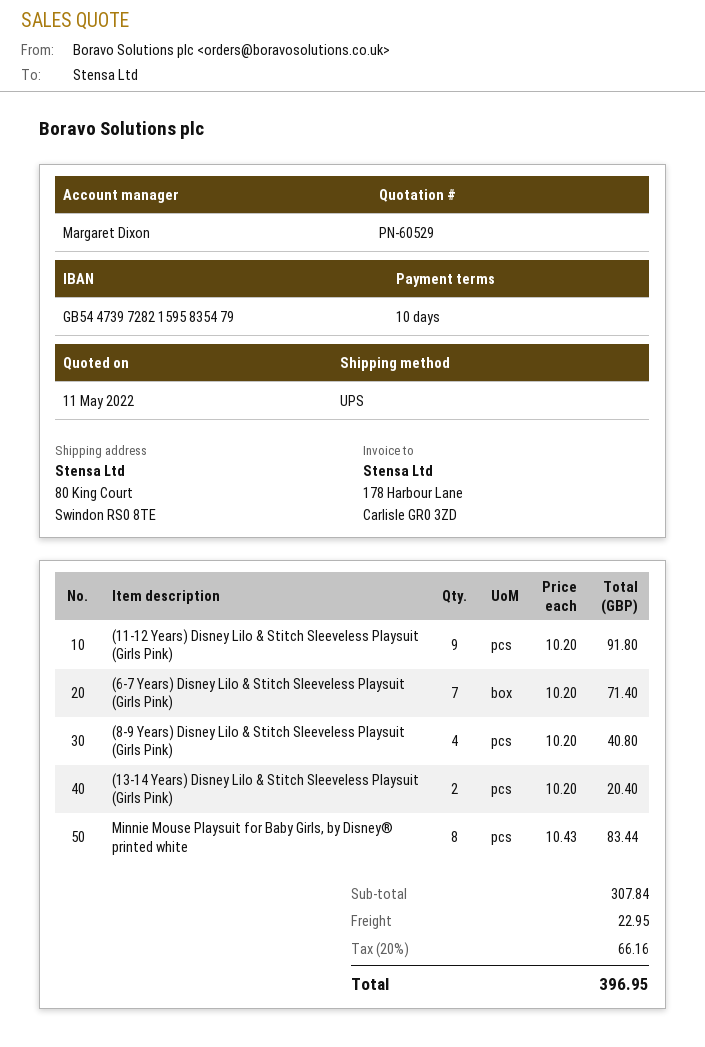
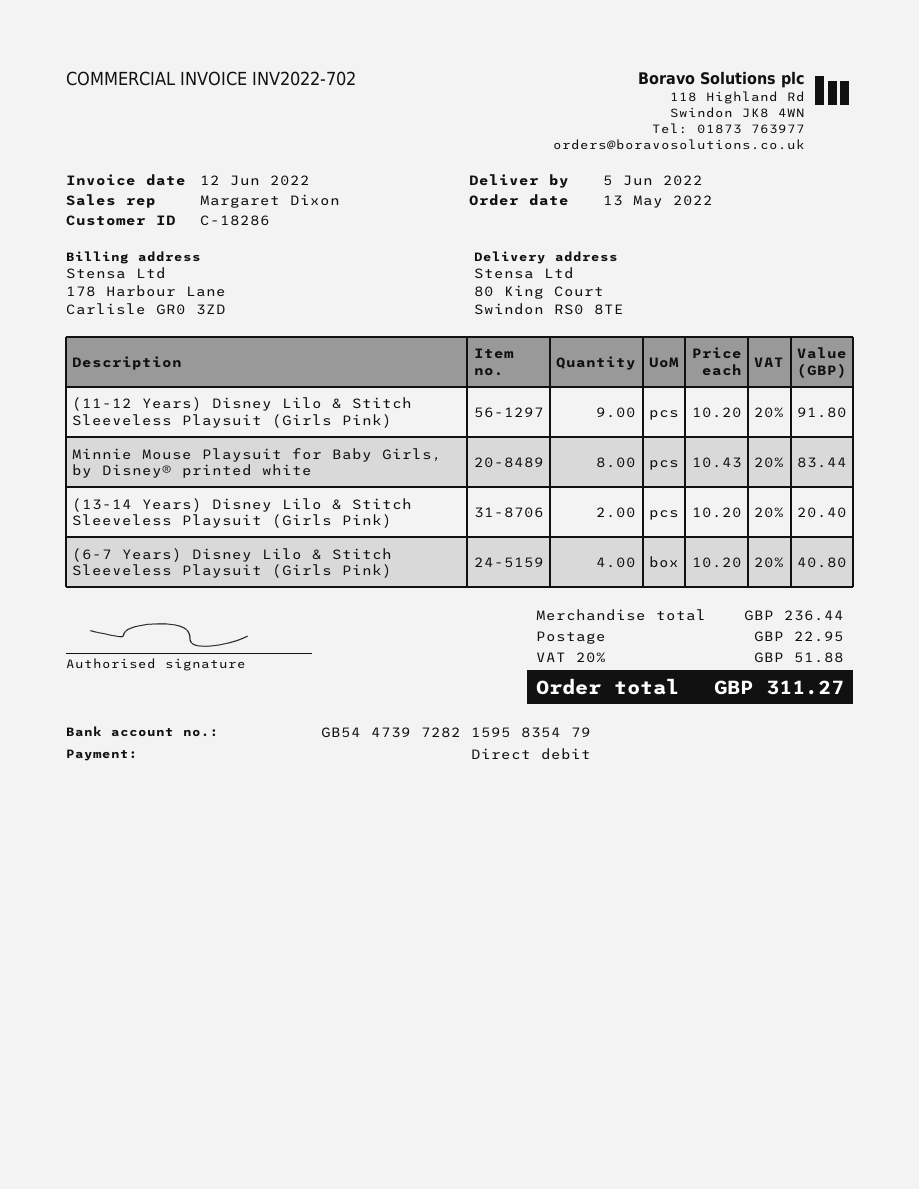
(6-7 Years) Disney Lilo & Stitch Sleeveless Playsuit (Girls Pink): 7 x 10.20 = 71.40 -> 4 x 10.20 = 40.80
(8-9 Years) Disney Lilo & Stitch Sleeveless Playsuit (Girls Pink): 4 x 10.20 = 40.80 -> none
subtotal: 307.84 -> 236.44
tax: 20% = 66.16 -> 20% = 51.88
total: 396.95 -> 311.27

